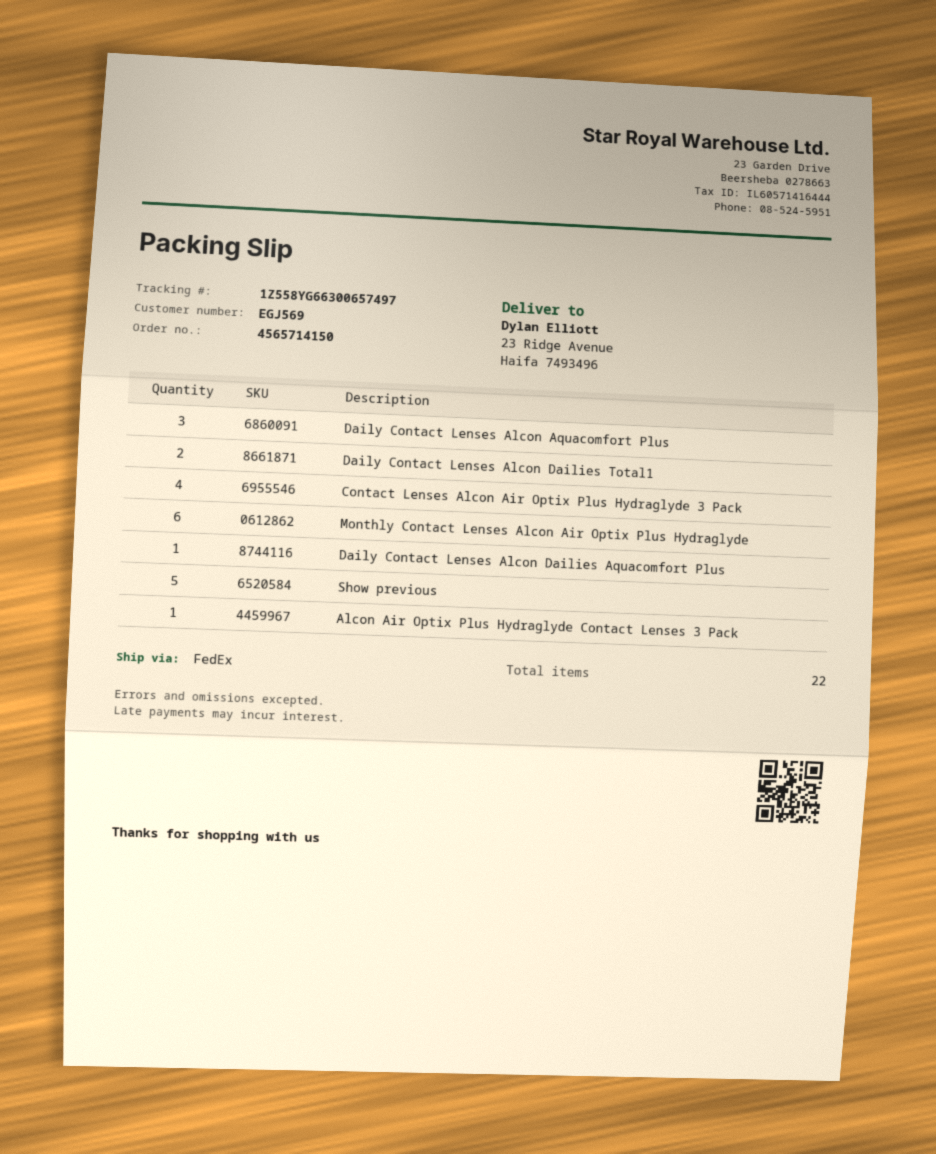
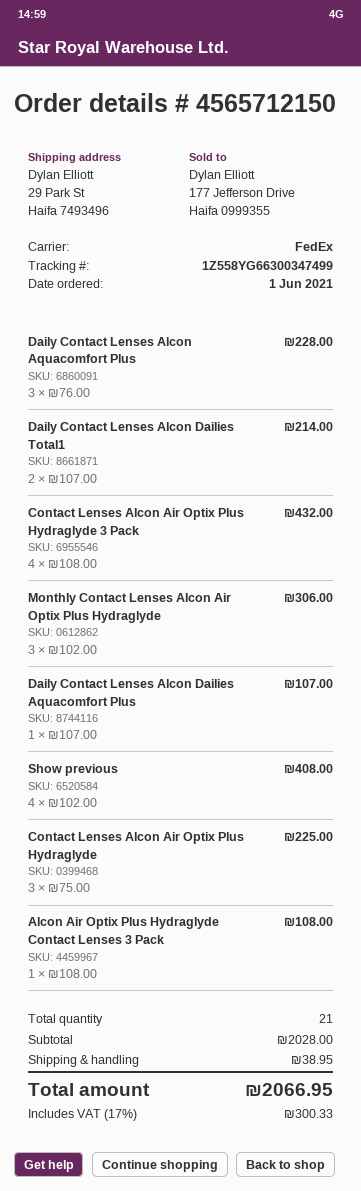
order number: 4565714150 -> 4565712150
tracking number: 1Z558YG66300657497 -> 1Z558YG66300347499
ship to: 23 Ridge Avenue, Haifa 7493496 -> 29 Park St, Haifa 7493496
Monthly Contact Lenses Alcon Air Optix Plus Hydraglyde: 6 -> 3
Show previous: 5 -> 4
Contact Lenses Alcon Air Optix Plus Hydraglyde: none -> 3
total quantity: 22 -> 21

